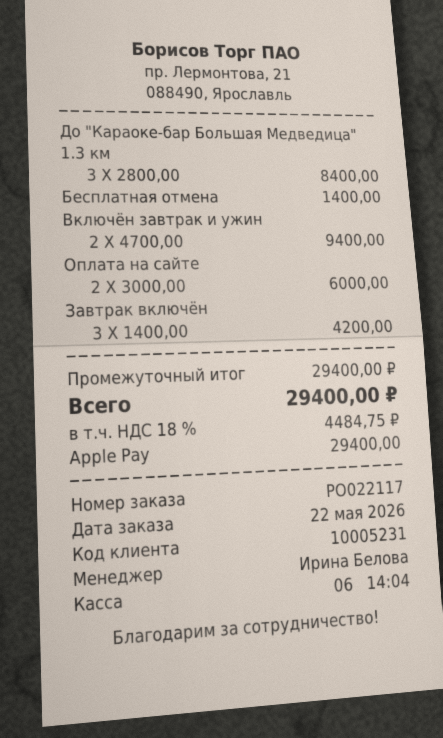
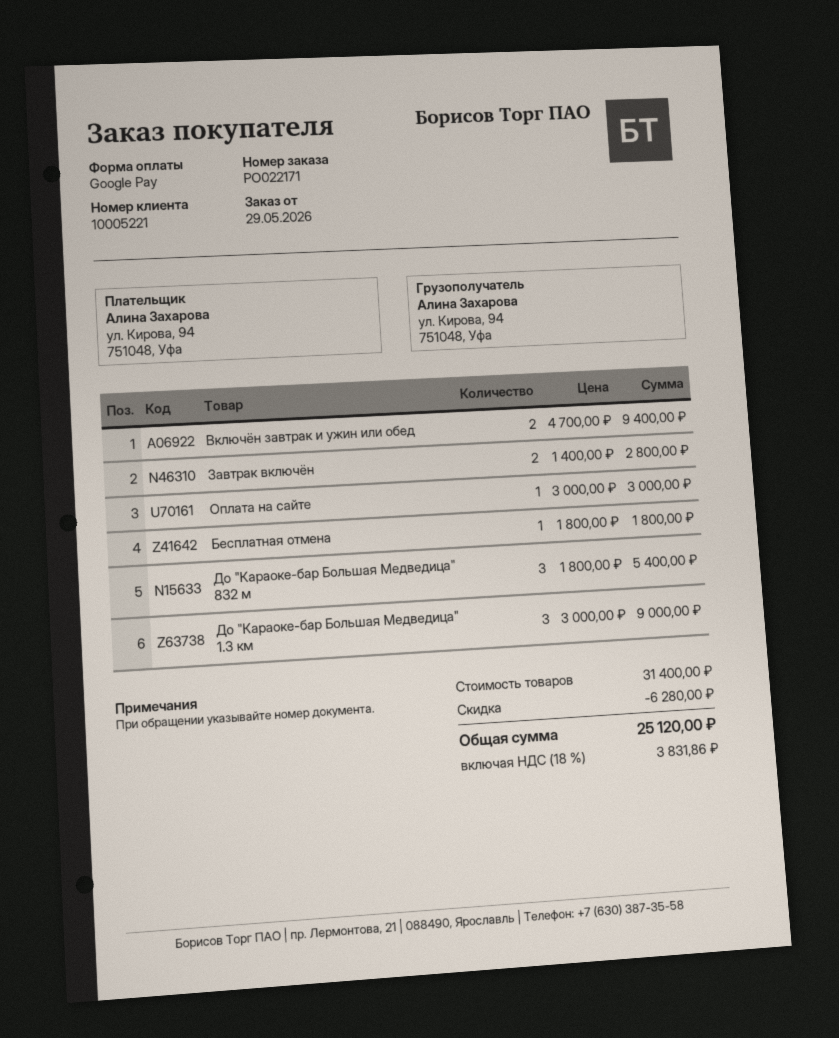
order number: PO022117 -> PO022171
order date: 2026-05-22 -> 2026-05-29
customer number: 10005231 -> 10005221
payment method: Apple Pay -> Google Pay
До "Караоке-бар Большая Медведица" 1.3 км: 3 x 2800.00 = 8400.00 -> 3 x 3000.00 = 9000.00
Бесплатная отмена: 1 x 1400.00 = 1400.00 -> 1 x 1800.00 = 1800.00
Оплата на сайте: 2 x 3000.00 = 6000.00 -> 1 x 3000.00 = 3000.00
Завтрак включён: 3 x 1400.00 = 4200.00 -> 2 x 1400.00 = 2800.00
До "Караоке-бар Большая Медведица" 832 м: none -> 3 x 1800.00 = 5400.00
subtotal: 29400.00 -> 31400.00
discount: none -> 6280.00
tax: 18% = 4484.75 -> 18% = 3831.86
total: 29400.00 -> 25120.00

